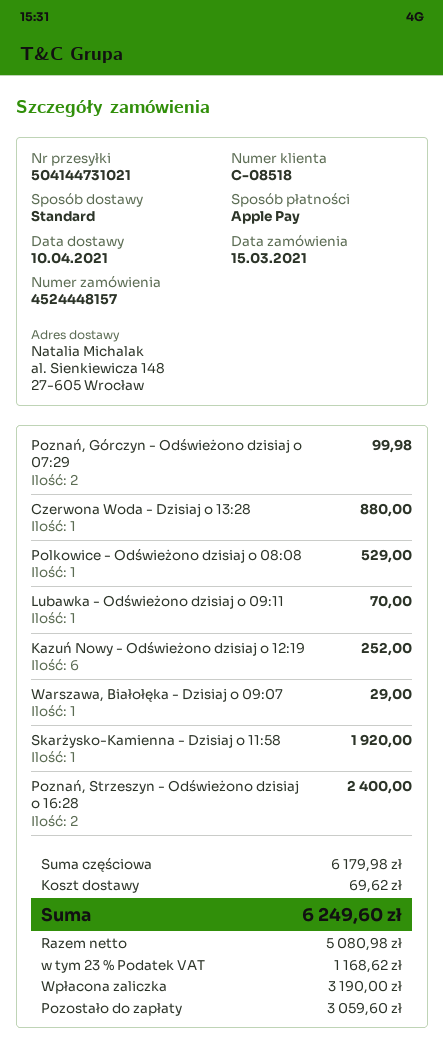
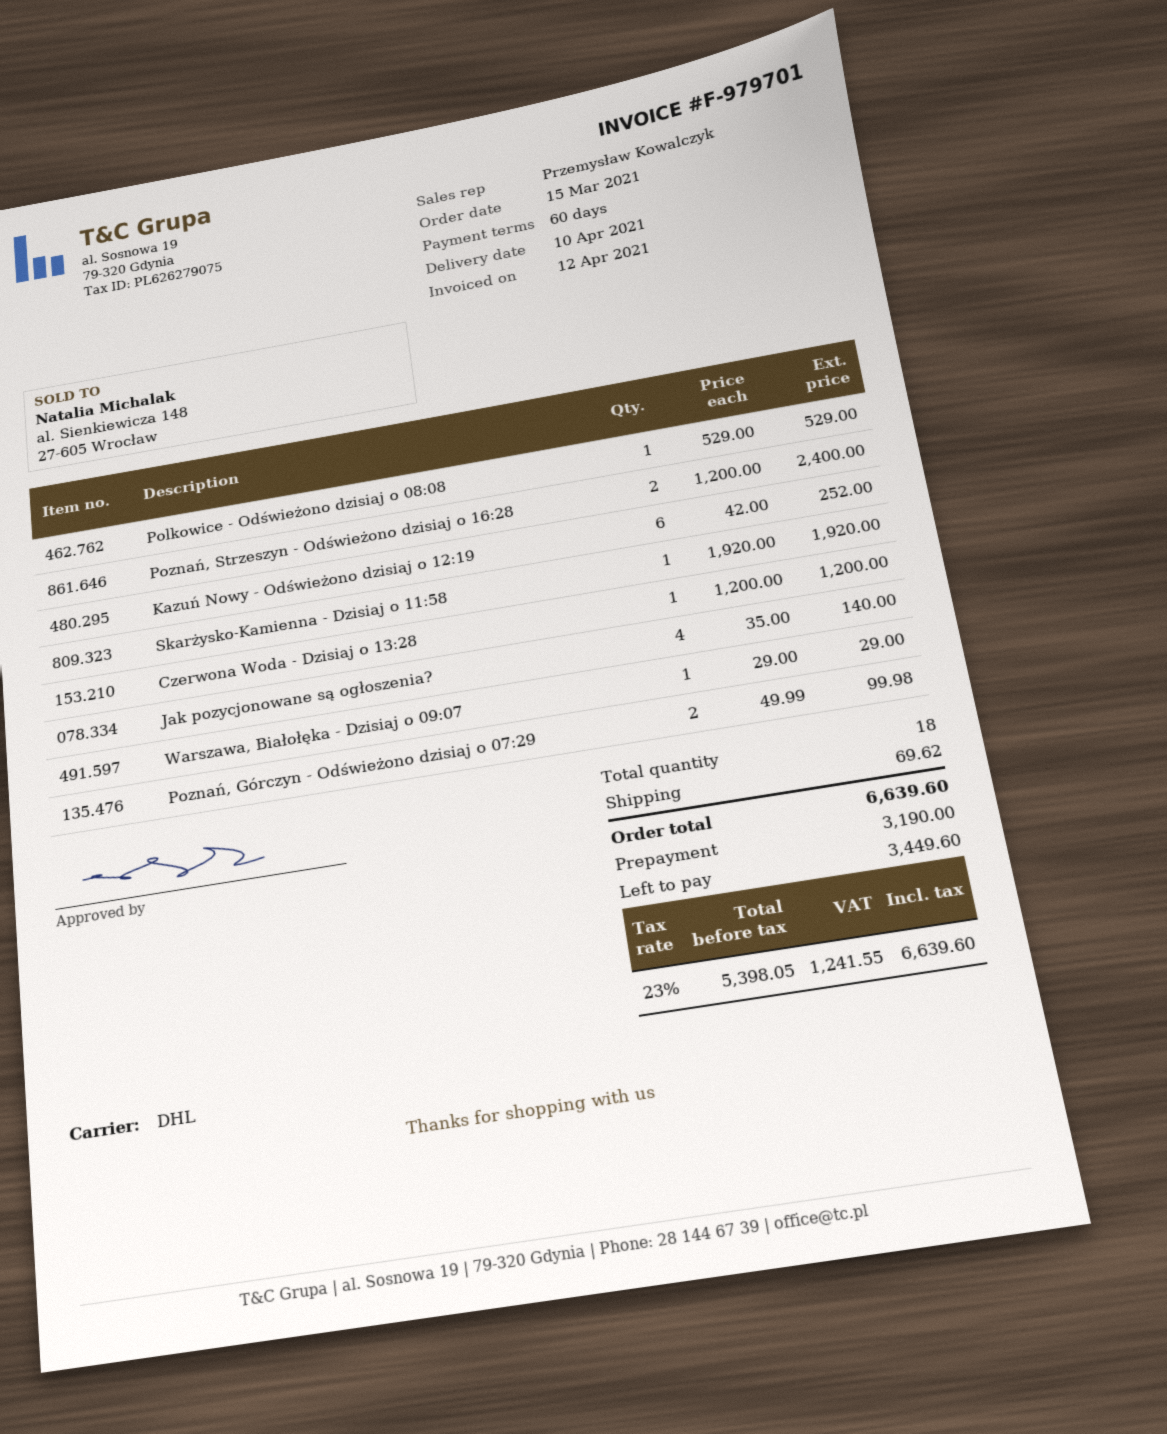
shipping method: standard -> DHL
Czerwona Woda - Dzisiaj o 13:28: 1 for 880.00 -> 1 for 1200.00
Lubawka - Odświeżono dzisiaj o 09:11: 1 for 70.00 -> none
Jak pozycjonowane są ogłoszenia?: none -> 4 for 140.00
net: 5080.98 -> 5398.05
tax: 23% = 1168.62 -> 23% = 1241.55
total: 6249.60 -> 6639.60
balance: 3059.60 -> 3449.60

